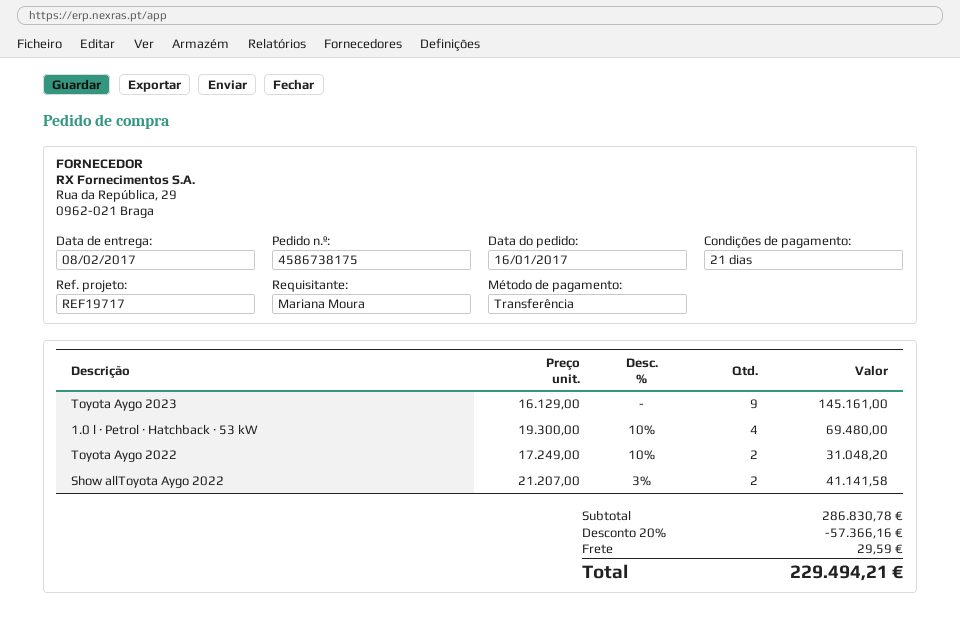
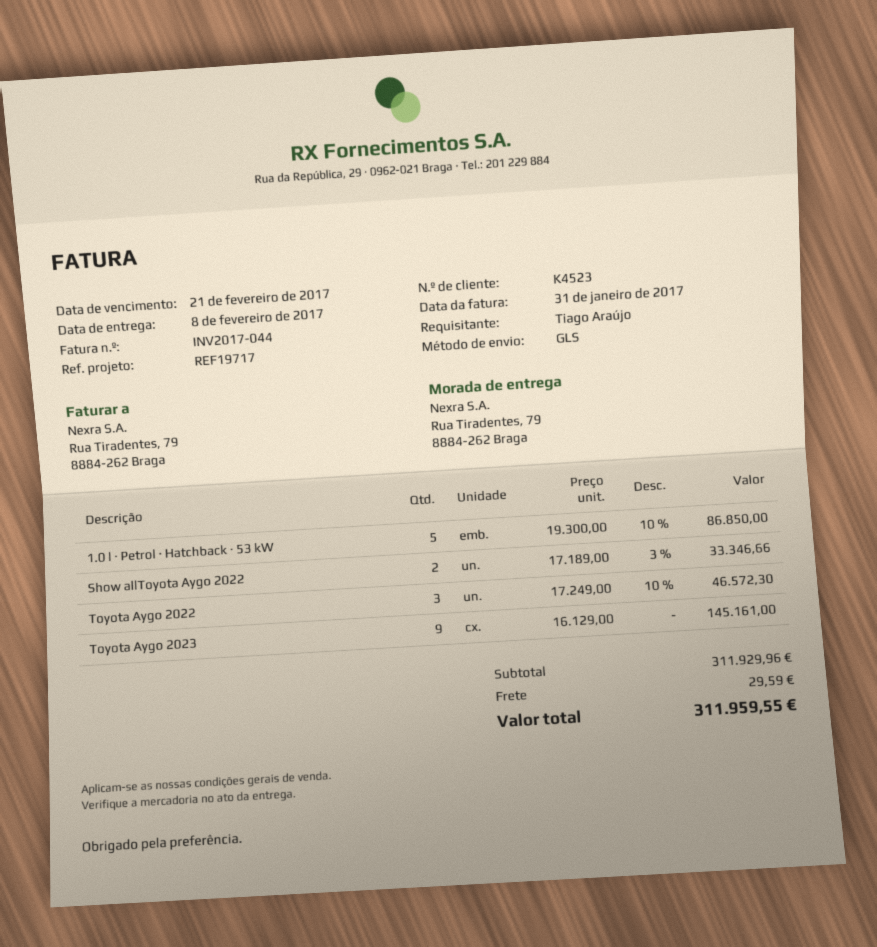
ordered by: Mariana Moura -> Tiago Araújo
1.0 l · Petrol · Hatchback · 53 kW: 4 x 19300.00 - 10% = 69480.00 -> 5 x 19300.00 - 10% = 86850.00
Toyota Aygo 2022: 2 x 17249.00 - 10% = 31048.20 -> 3 x 17249.00 - 10% = 46572.30
Show allToyota Aygo 2022: 2 x 21207.00 - 3% = 41141.58 -> 2 x 17189.00 - 3% = 33346.66
subtotal: 286830.78 -> 311929.96
discount: 20% = 57366.16 -> none
total: 229494.21 -> 311959.55

